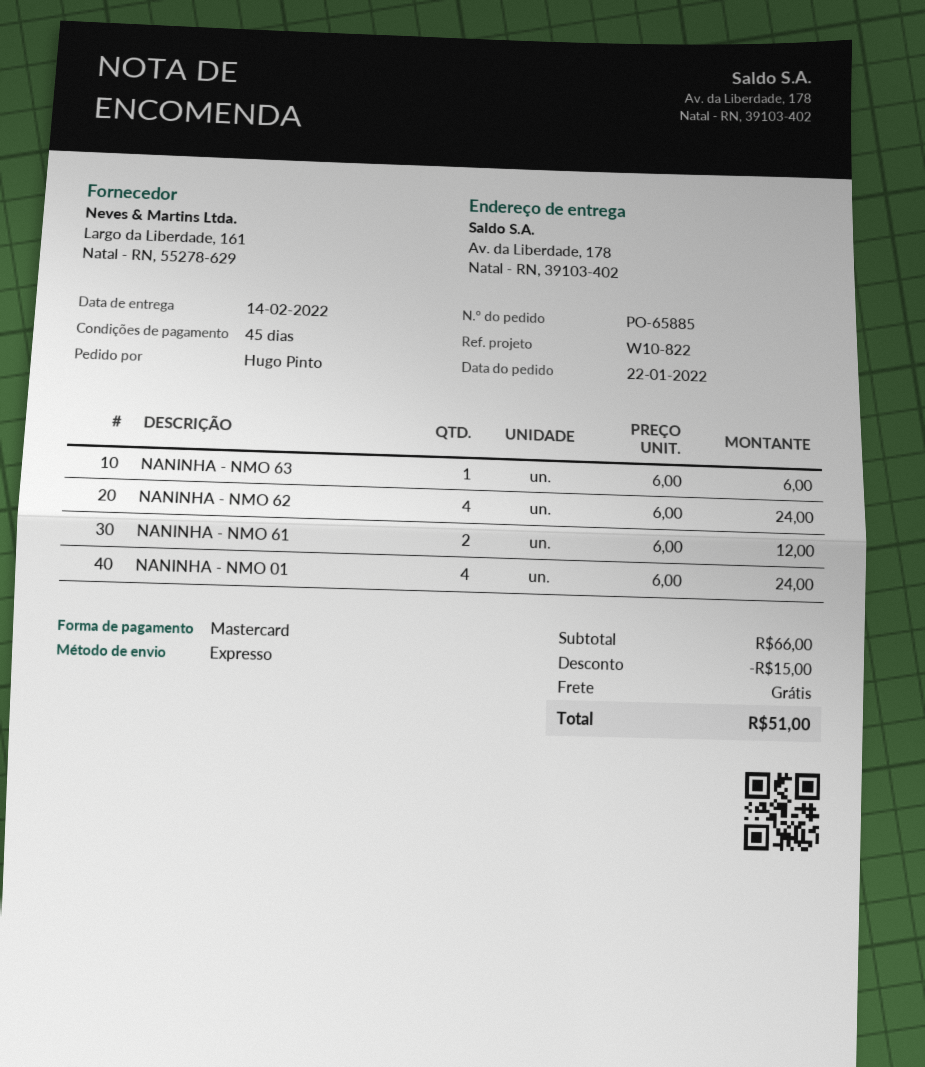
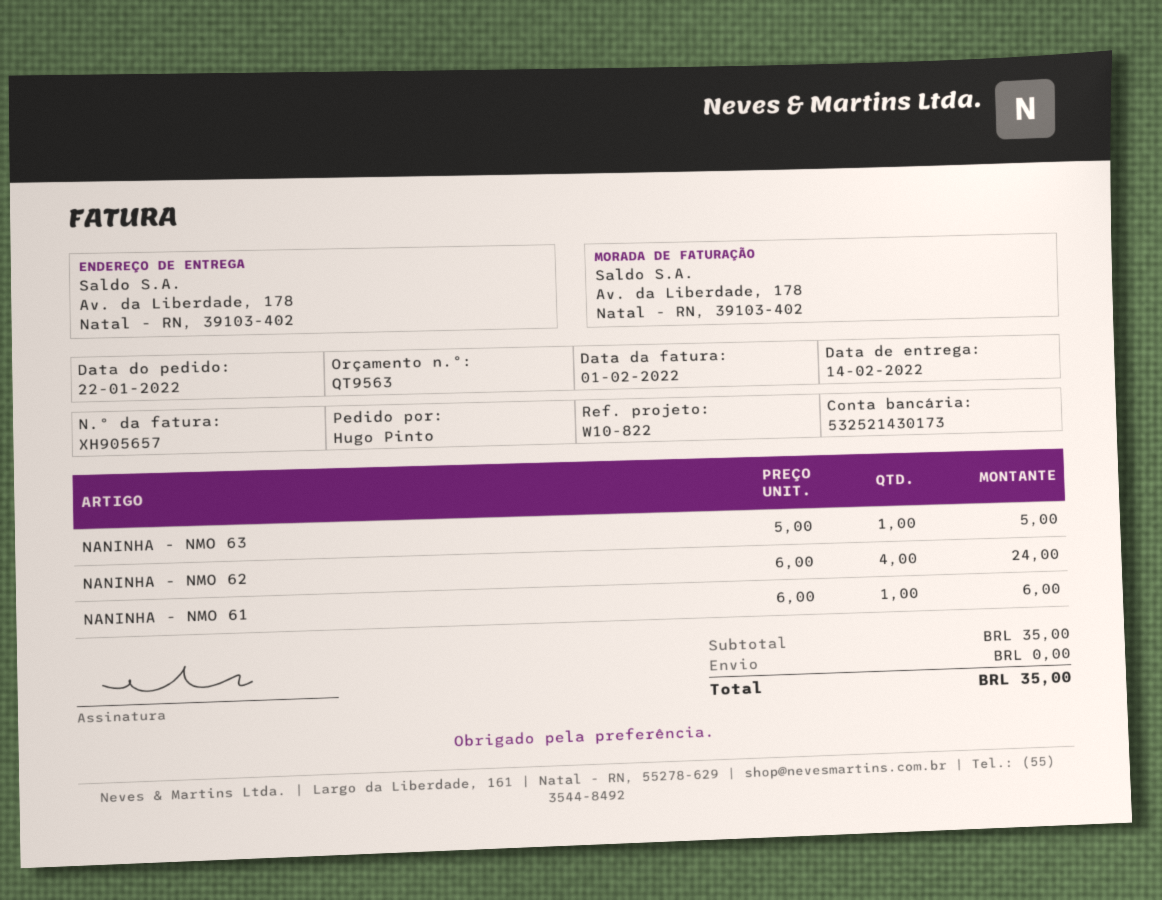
NANINHA - NMO 63: 1 x 6.00 = 6.00 -> 1 x 5.00 = 5.00
NANINHA - NMO 61: 2 x 6.00 = 12.00 -> 1 x 6.00 = 6.00
NANINHA - NMO 01: 4 x 6.00 = 24.00 -> none
subtotal: 66.00 -> 35.00
discount: 15.00 -> none
total: 51.00 -> 35.00

